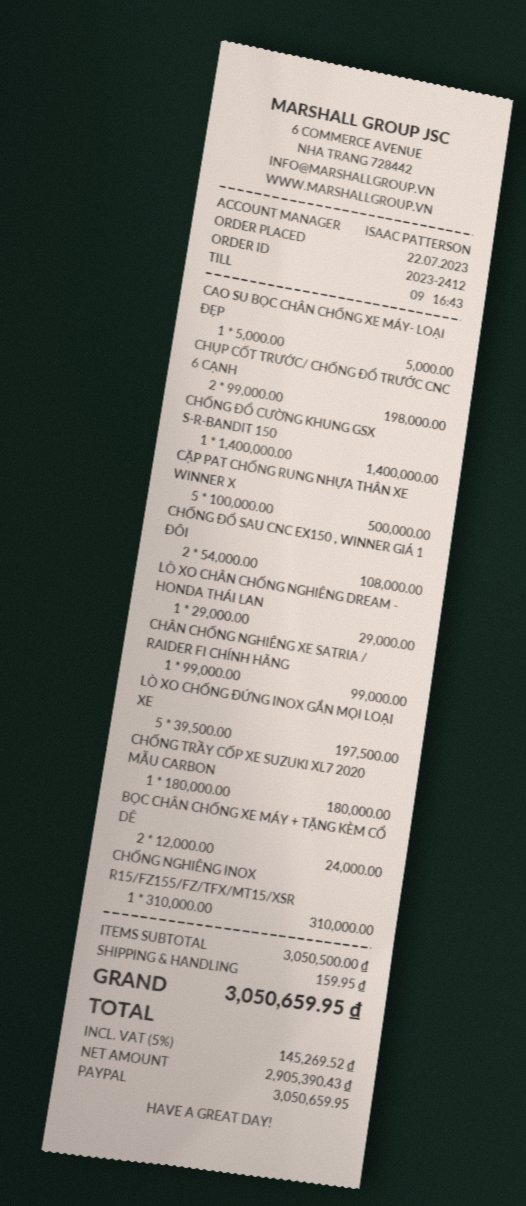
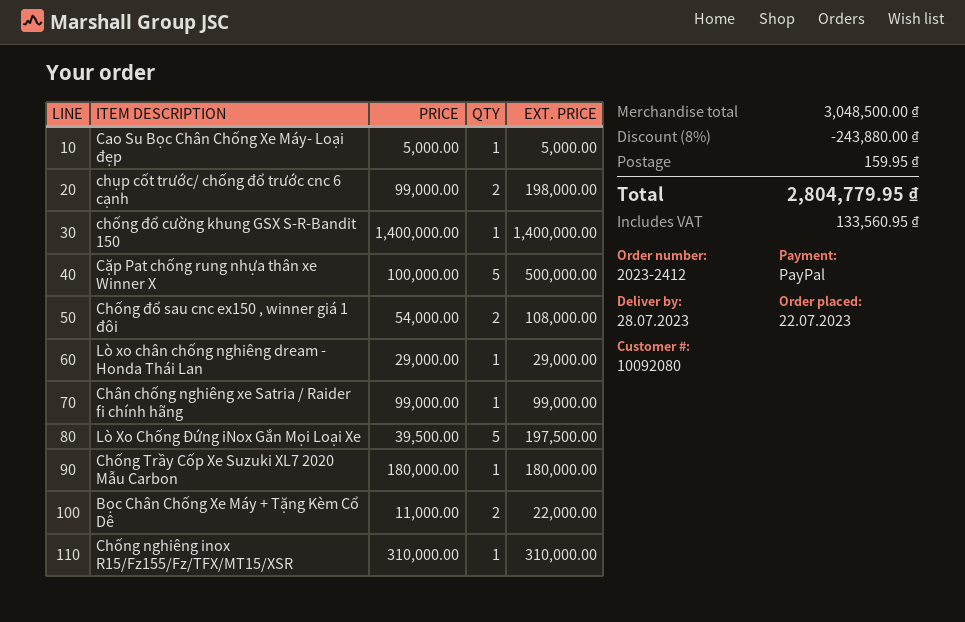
BỌC CHÂN CHỐNG XE MÁY + TẶNG KÈM CỔ DÊ: 2 x 12000.00 = 24000.00 -> 2 x 11000.00 = 22000.00
subtotal: 3050500.00 -> 3048500.00
discount: none -> 8% = 243880.00
tax: 145269.52 -> 133560.95
total: 3050659.95 -> 2804779.95

